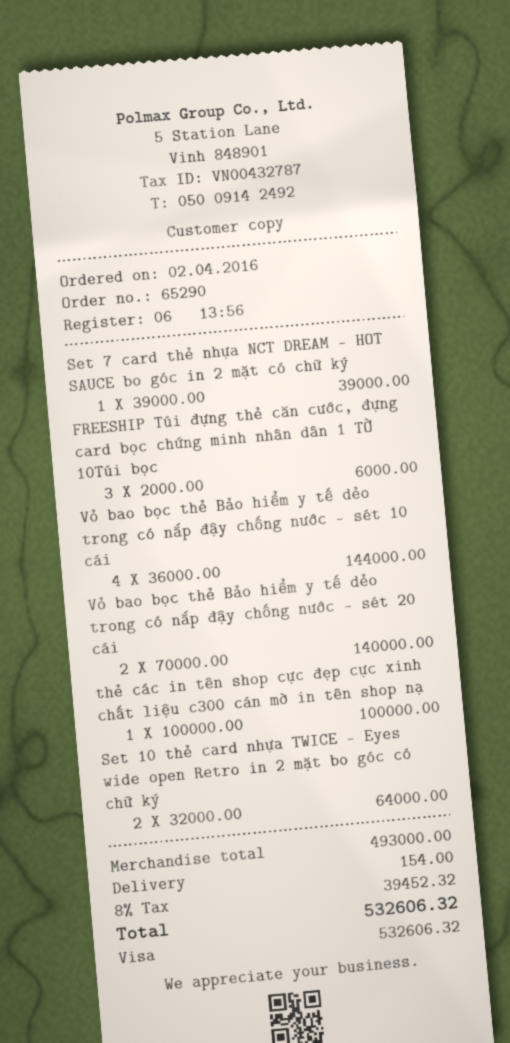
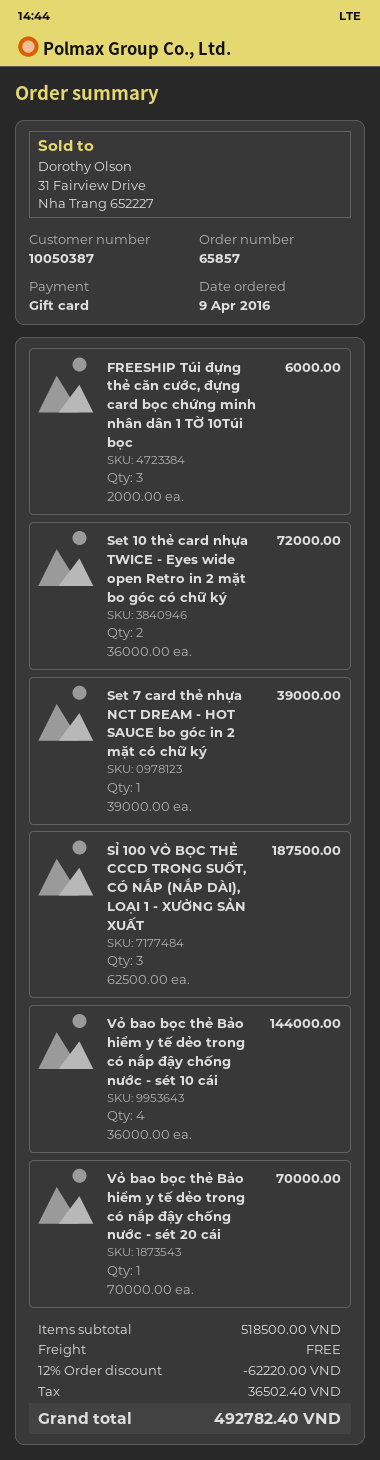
order number: 65290 -> 65857
order date: 2016-04-02 -> 2016-04-09
payment method: Visa -> gift card
Vỏ bao bọc thẻ Bảo hiểm y tế dẻo trong có nắp đậy chống nước - sét 20 cái: 2 x 70000.00 = 140000.00 -> 1 x 70000.00 = 70000.00
thẻ các in tên shop cực đẹp cực xinh chất liệu c300 cán mờ in tên shop nạ: 1 x 100000.00 = 100000.00 -> none
Set 10 thẻ card nhựa TWICE - Eyes wide open Retro in 2 mặt bo góc có chữ ký: 2 x 32000.00 = 64000.00 -> 2 x 36000.00 = 72000.00
SỈ 100 VỎ BỌC THẺ CCCD TRONG SUỐT, CÓ NẮP (NẮP DÀI), LOẠI 1 - XƯỞNG SẢN XUẤT: none -> 3 x 62500.00 = 187500.00
subtotal: 493000.00 -> 518500.00
discount: none -> 12% = 62220.00
shipping: 154.00 -> 0.00
tax: 39452.32 -> 36502.40
total: 532606.32 -> 492782.40

